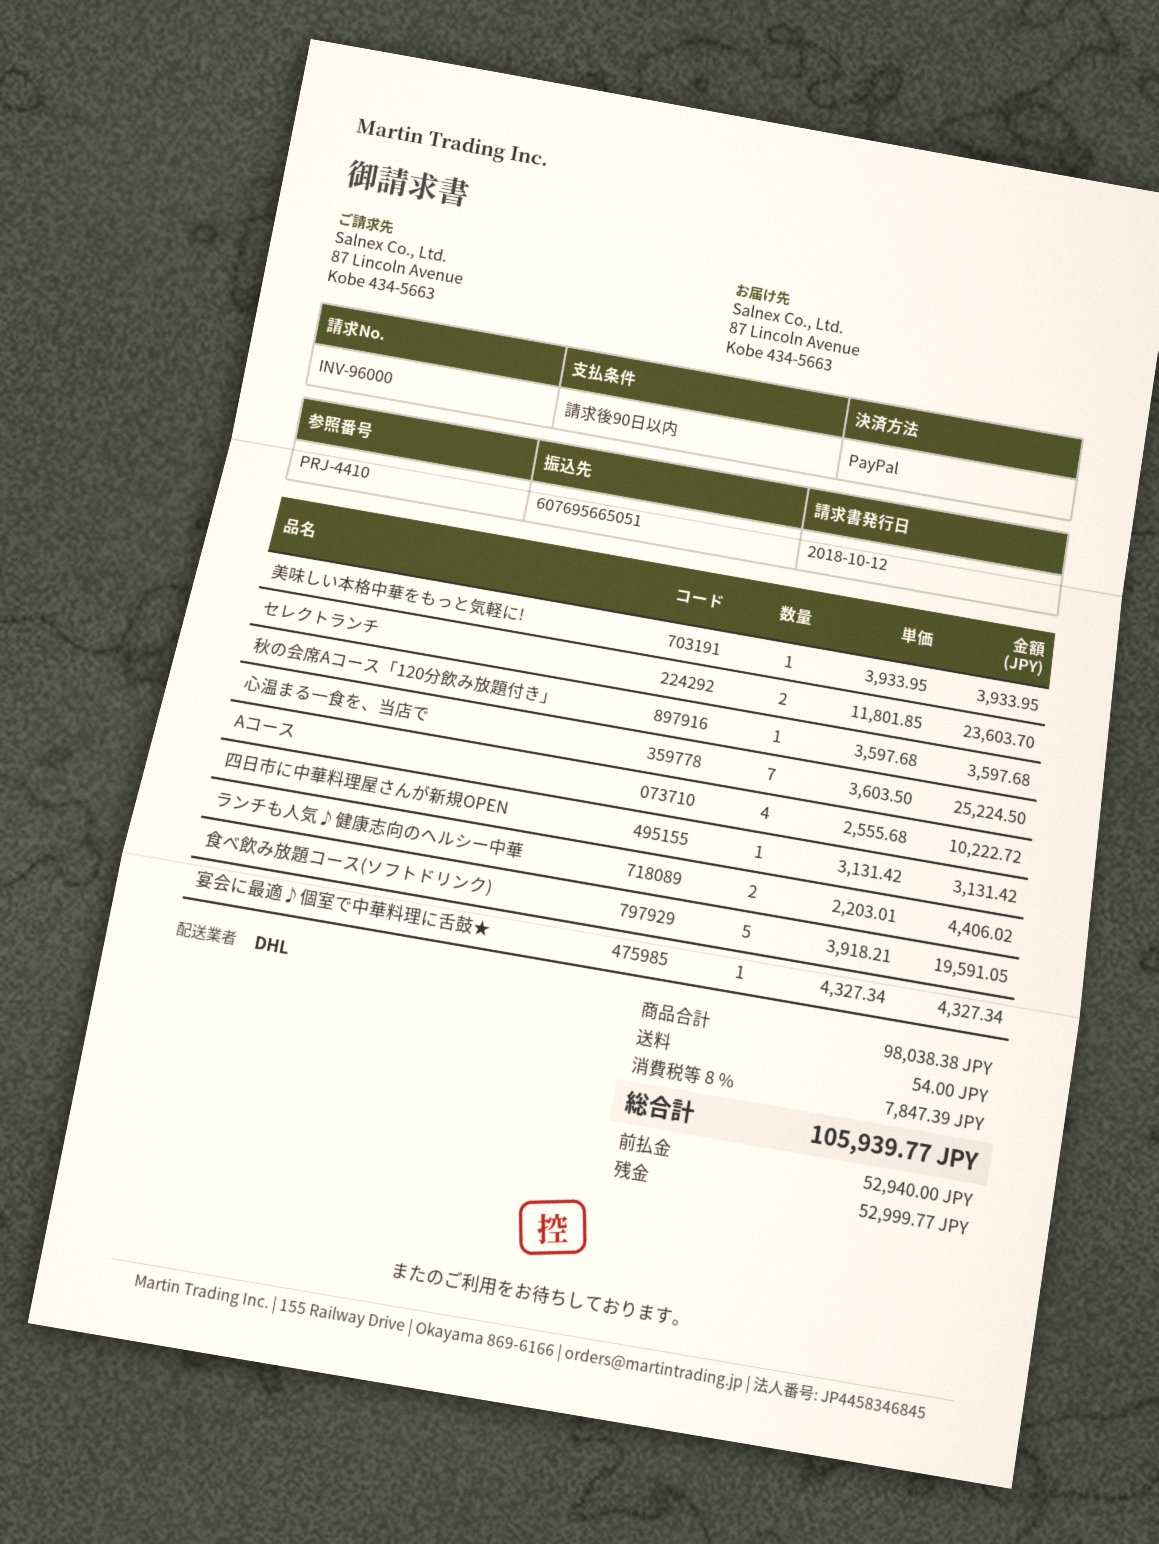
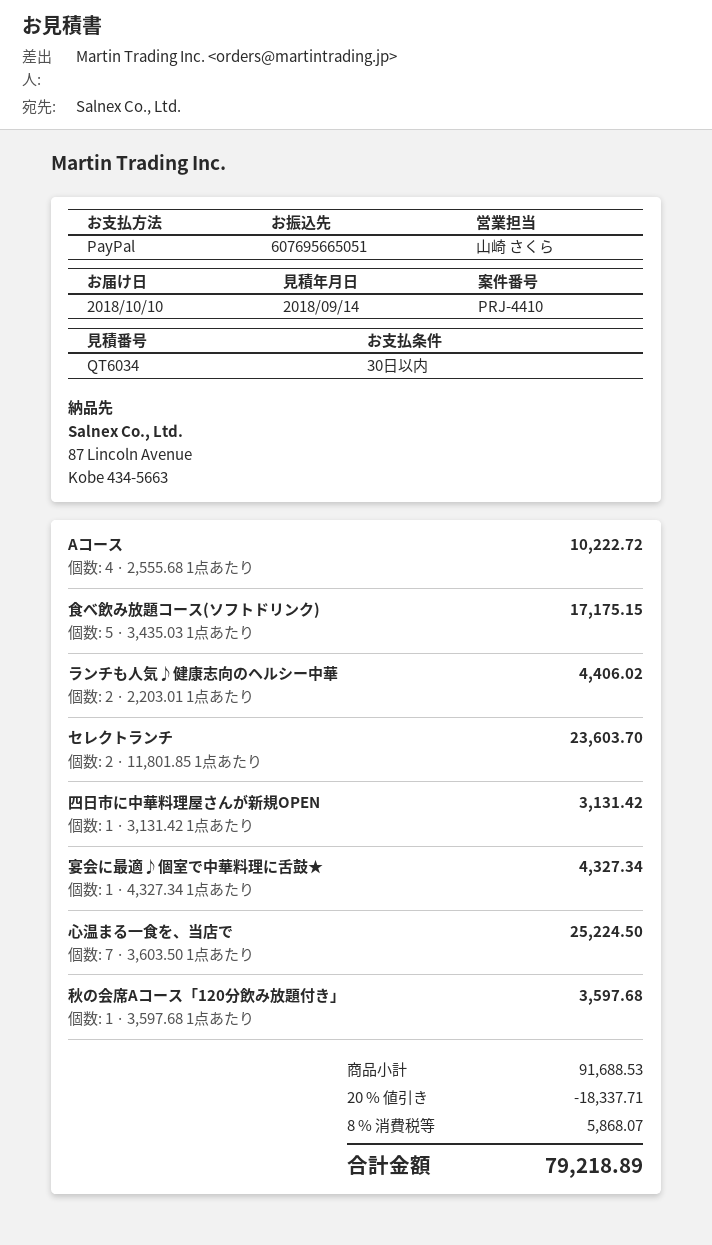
payment terms: 90 days -> 30 days
美味しい本格中華をもっと気軽に!: 1 x 3933.95 = 3933.95 -> none
食べ飲み放題コース(ソフトドリンク): 5 x 3918.21 = 19591.05 -> 5 x 3435.03 = 17175.15
subtotal: 98038.38 -> 91688.53
discount: none -> 20% = 18337.71
shipping: 54.00 -> none
tax: 8% = 7847.39 -> 8% = 5868.07
total: 105939.77 -> 79218.89

